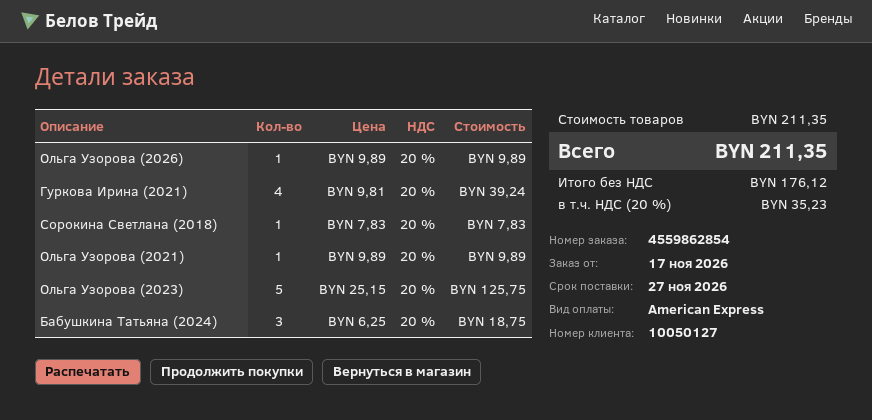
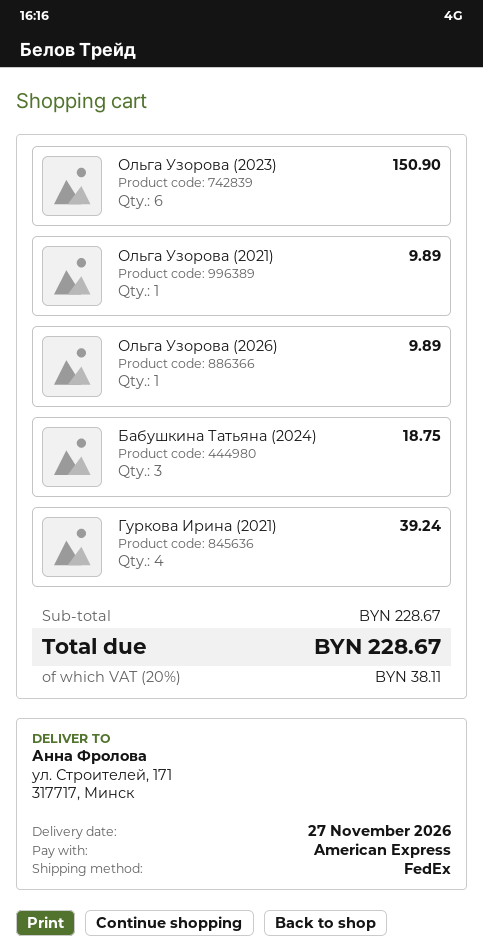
Сорокина Светлана (2018): 1 for 7.83 -> none
Ольга Узорова (2023): 5 for 125.75 -> 6 for 150.90
subtotal: 211.35 -> 228.67
tax: 20% = 35.23 -> 20% = 38.11
total: 211.35 -> 228.67

